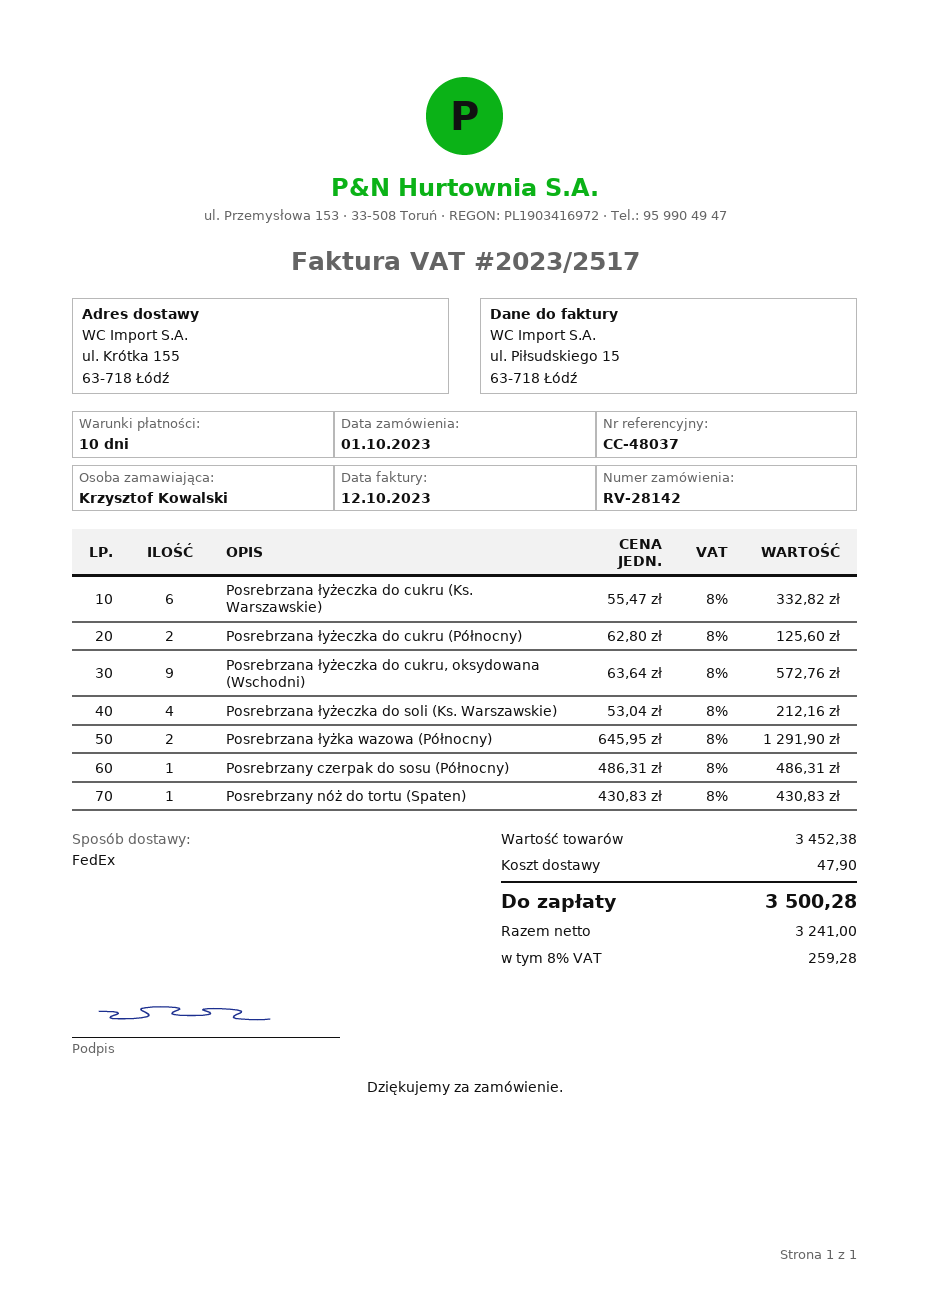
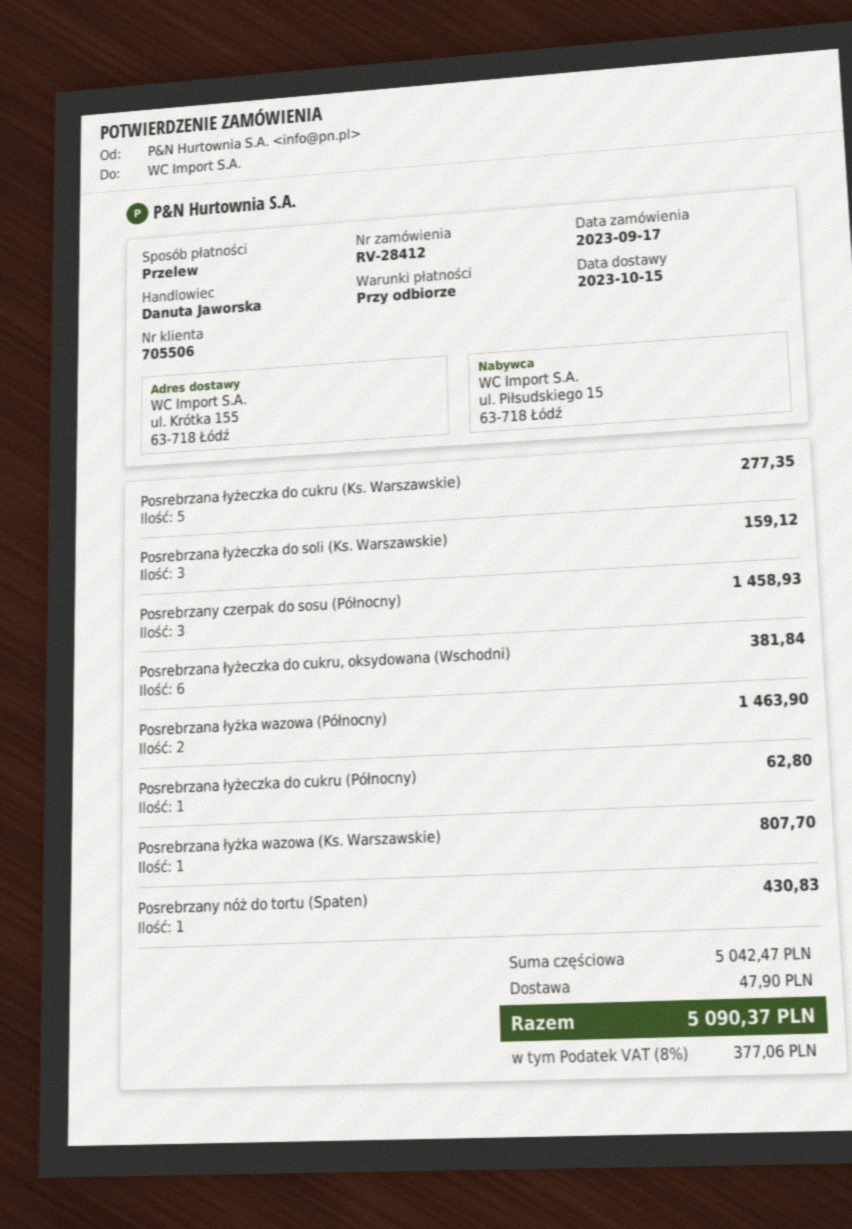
order number: RV-28142 -> RV-28412
order date: 2023-10-01 -> 2023-09-17
payment terms: 10 days -> on receipt
Posrebrzana łyżeczka do cukru (Ks. Warszawskie): 6 for 332.82 -> 5 for 277.35
Posrebrzana łyżeczka do cukru (Północny): 2 for 125.60 -> 1 for 62.80
Posrebrzana łyżeczka do cukru, oksydowana (Wschodni): 9 for 572.76 -> 6 for 381.84
Posrebrzana łyżeczka do soli (Ks. Warszawskie): 4 for 212.16 -> 3 for 159.12
Posrebrzana łyżka wazowa (Północny): 2 for 1291.90 -> 2 for 1463.90
Posrebrzany czerpak do sosu (Północny): 1 for 486.31 -> 3 for 1458.93
Posrebrzana łyżka wazowa (Ks. Warszawskie): none -> 1 for 807.70
subtotal: 3452.38 -> 5042.47
tax: 8% = 259.28 -> 8% = 377.06
total: 3500.28 -> 5090.37

